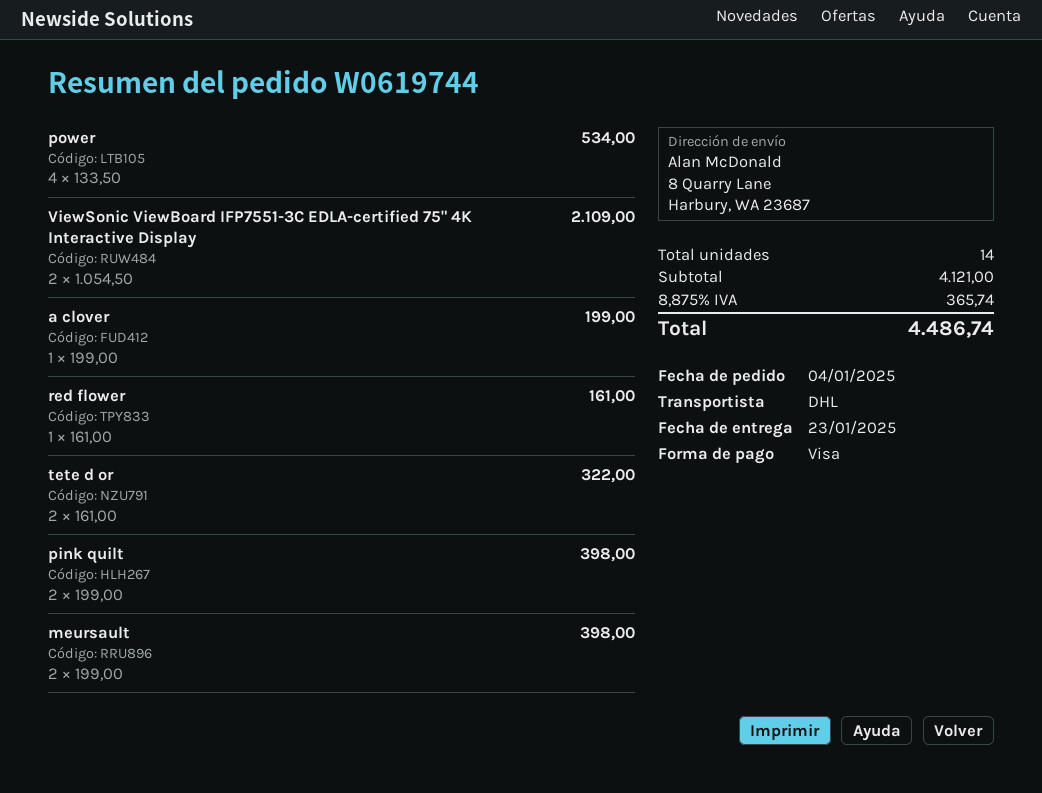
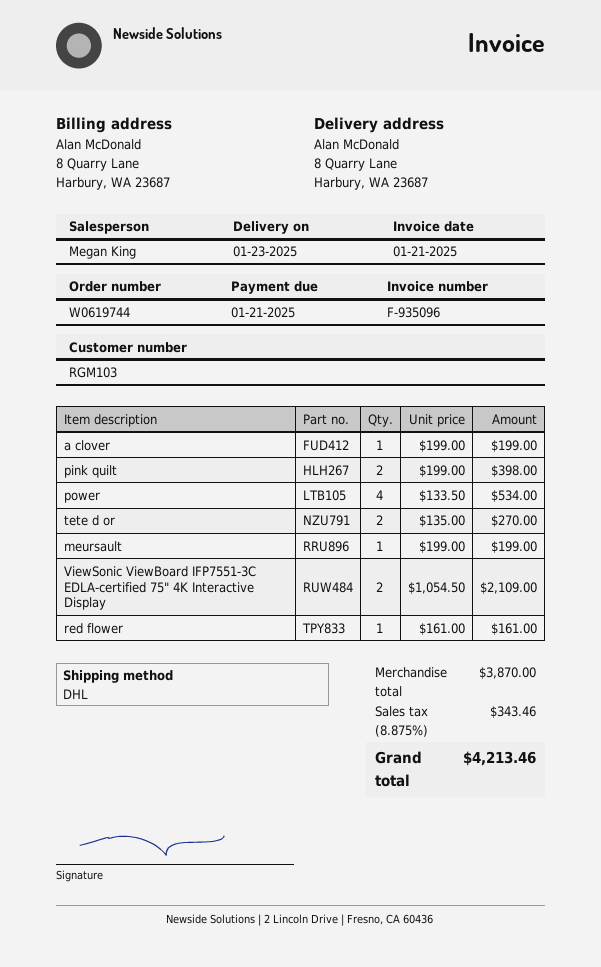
tete d or: 2 x 161.00 = 322.00 -> 2 x 135.00 = 270.00
meursault: 2 x 199.00 = 398.00 -> 1 x 199.00 = 199.00
subtotal: 4121.00 -> 3870.00
tax: 8.875% = 365.74 -> 8.875% = 343.46
total: 4486.74 -> 4213.46

